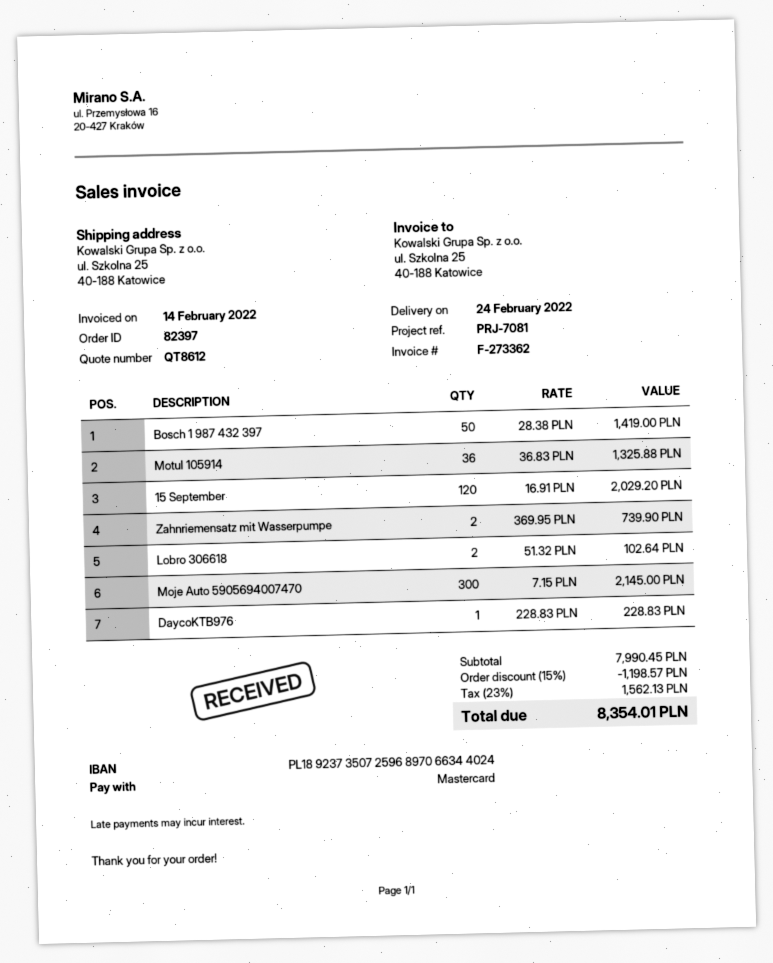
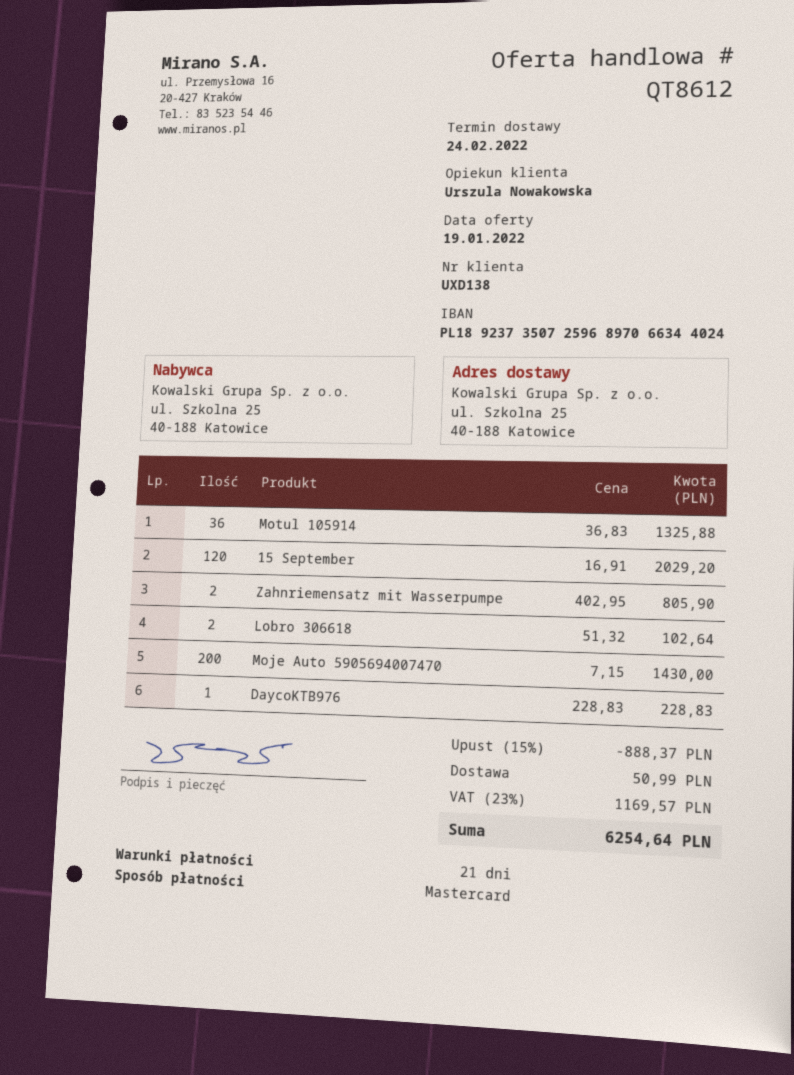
Bosch 1 987 432 397: 50 x 28.38 = 1419.00 -> none
Zahnriemensatz mit Wasserpumpe: 2 x 369.95 = 739.90 -> 2 x 402.95 = 805.90
Moje Auto 5905694007470: 300 x 7.15 = 2145.00 -> 200 x 7.15 = 1430.00
discount: 15% = 1198.57 -> 15% = 888.37
shipping: none -> 50.99
tax: 23% = 1562.13 -> 23% = 1169.57
total: 8354.01 -> 6254.64

